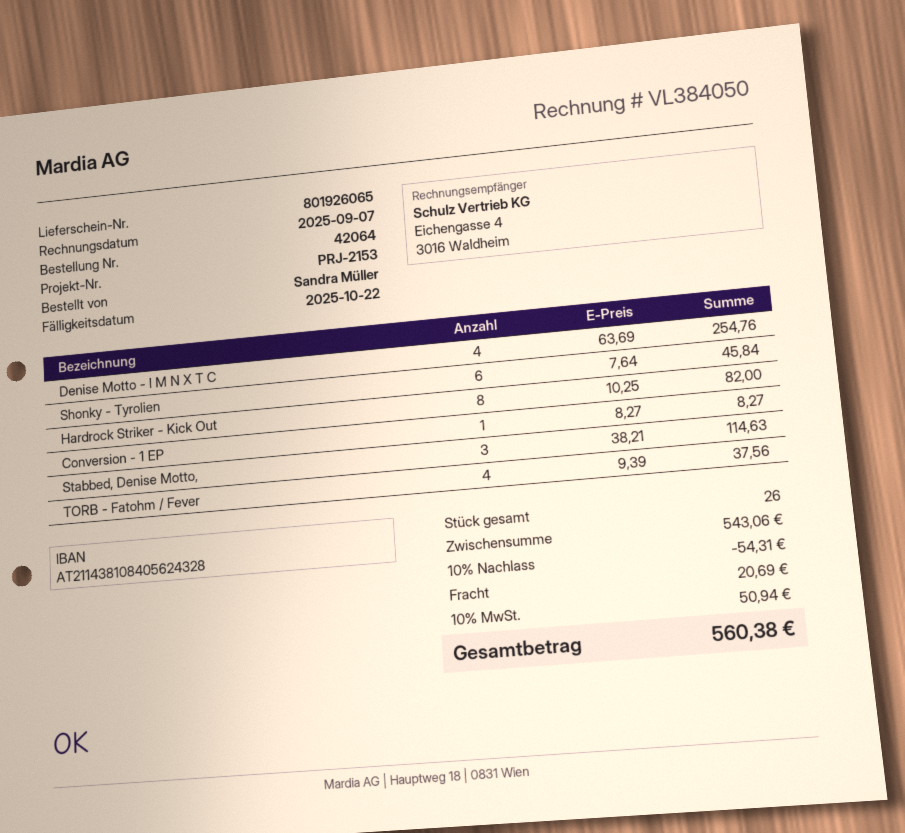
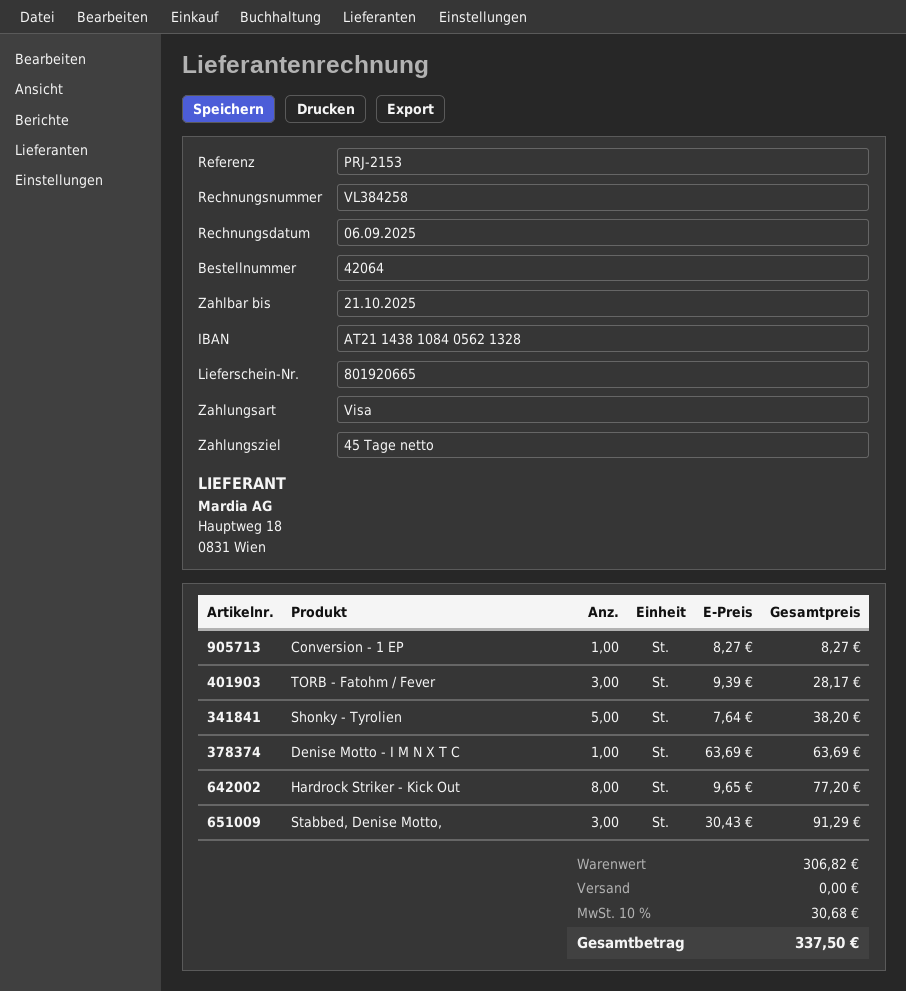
delivery note number: 801926065 -> 801920665
invoice number: VL384050 -> VL384258
invoice date: 2025-09-07 -> 2025-09-06
due date: 2025-10-22 -> 2025-10-21
bank account: AT211438108405624328 -> AT211438108405621328
Denise Motto - I M N X T C: 4 x 63.69 = 254.76 -> 1 x 63.69 = 63.69
Shonky - Tyrolien: 6 x 7.64 = 45.84 -> 5 x 7.64 = 38.20
Hardrock Striker - Kick Out: 8 x 10.25 = 82.00 -> 8 x 9.65 = 77.20
Stabbed, Denise Motto,: 3 x 38.21 = 114.63 -> 3 x 30.43 = 91.29
TORB - Fatohm / Fever: 4 x 9.39 = 37.56 -> 3 x 9.39 = 28.17
subtotal: 543.06 -> 306.82
discount: 10% = 54.31 -> none
shipping: 20.69 -> 0.00
tax: 10% = 50.94 -> 10% = 30.68
total: 560.38 -> 337.50

